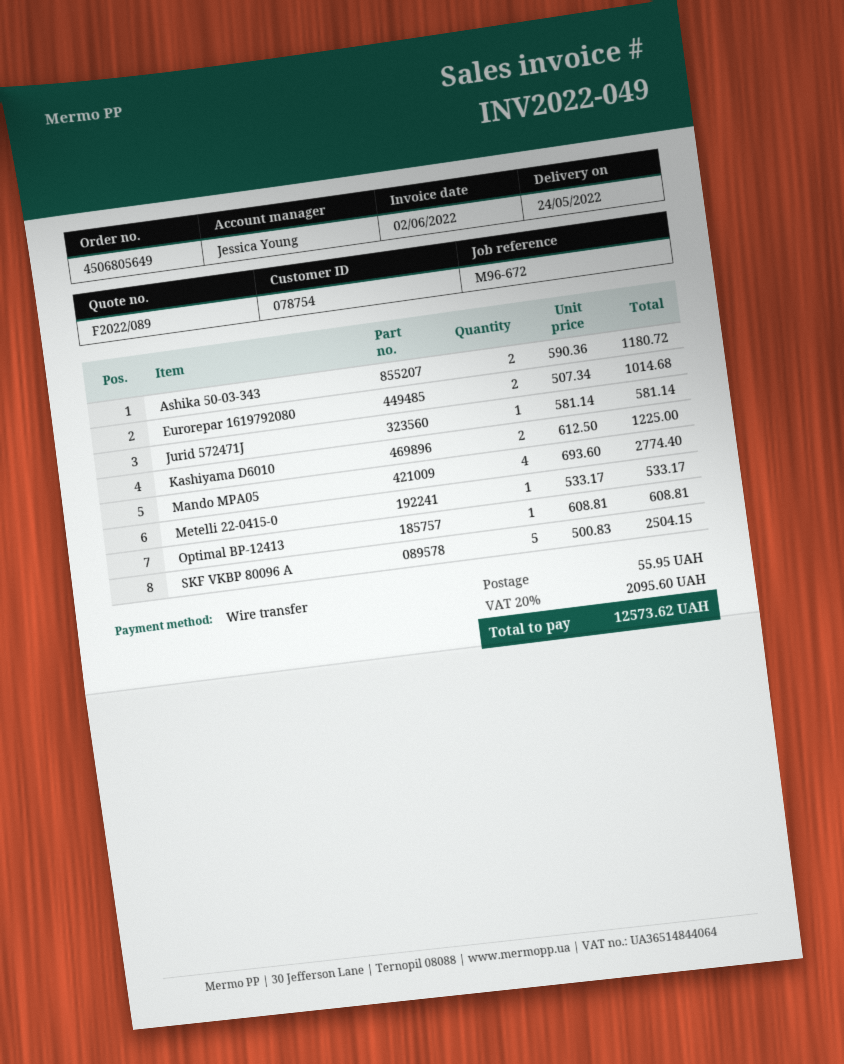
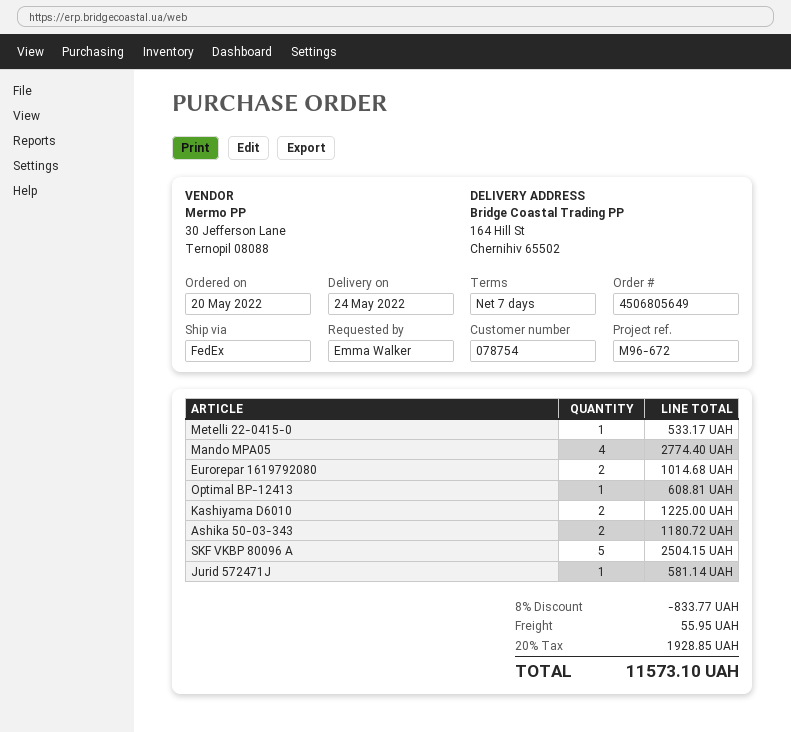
discount: none -> 8% = 833.77
tax: 20% = 2095.60 -> 20% = 1928.85
total: 12573.62 -> 11573.10

